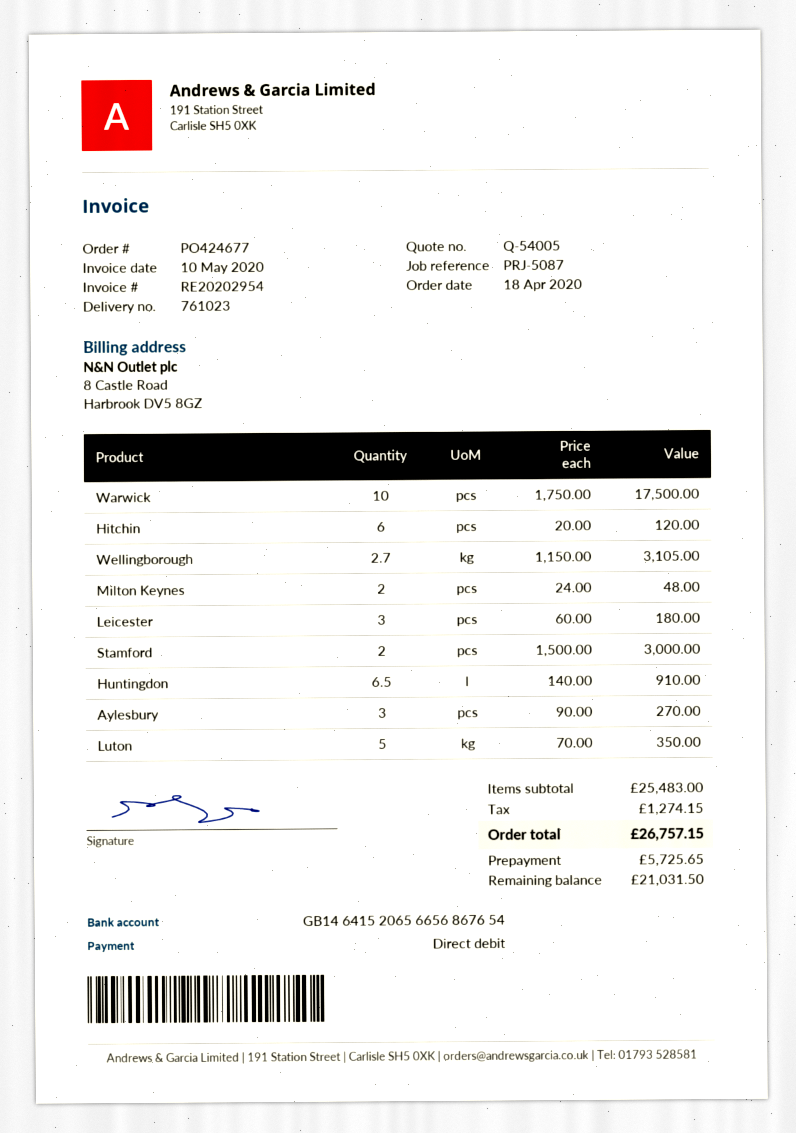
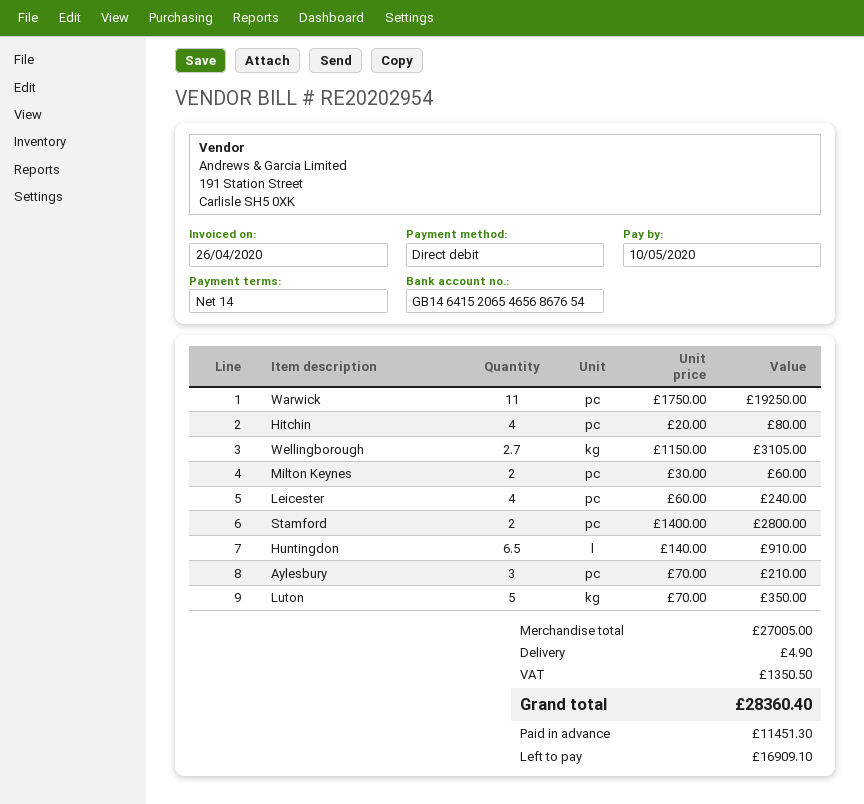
invoice date: 2020-05-10 -> 2020-04-26
bank account: GB14641520656656867654 -> GB14641520654656867654
Warwick: 10 x 1750.00 = 17500.00 -> 11 x 1750.00 = 19250.00
Hitchin: 6 x 20.00 = 120.00 -> 4 x 20.00 = 80.00
Milton Keynes: 2 x 24.00 = 48.00 -> 2 x 30.00 = 60.00
Leicester: 3 x 60.00 = 180.00 -> 4 x 60.00 = 240.00
Stamford: 2 x 1500.00 = 3000.00 -> 2 x 1400.00 = 2800.00
Aylesbury: 3 x 90.00 = 270.00 -> 3 x 70.00 = 210.00
subtotal: 25483.00 -> 27005.00
shipping: none -> 4.90
tax: 1274.15 -> 1350.50
total: 26757.15 -> 28360.40
deposit: 5725.65 -> 11451.30
balance: 21031.50 -> 16909.10

